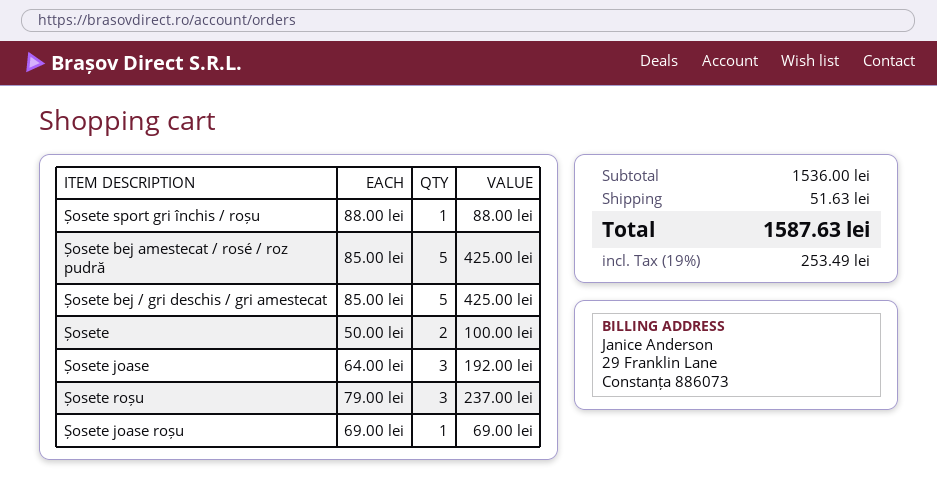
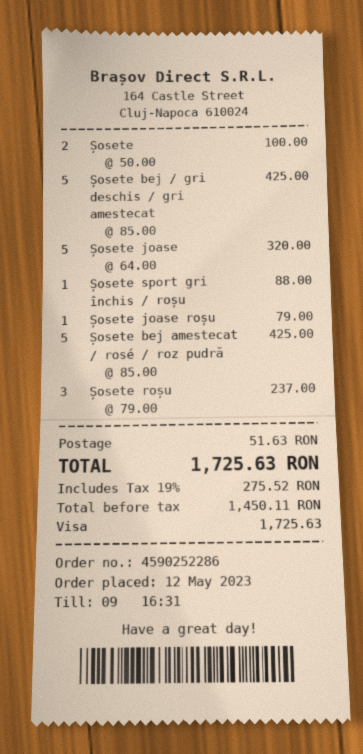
Șosete joase: 3 x 64.00 = 192.00 -> 5 x 64.00 = 320.00
Șosete joase roșu: 1 x 69.00 = 69.00 -> 1 x 79.00 = 79.00
tax: 19% = 253.49 -> 19% = 275.52
total: 1587.63 -> 1725.63

